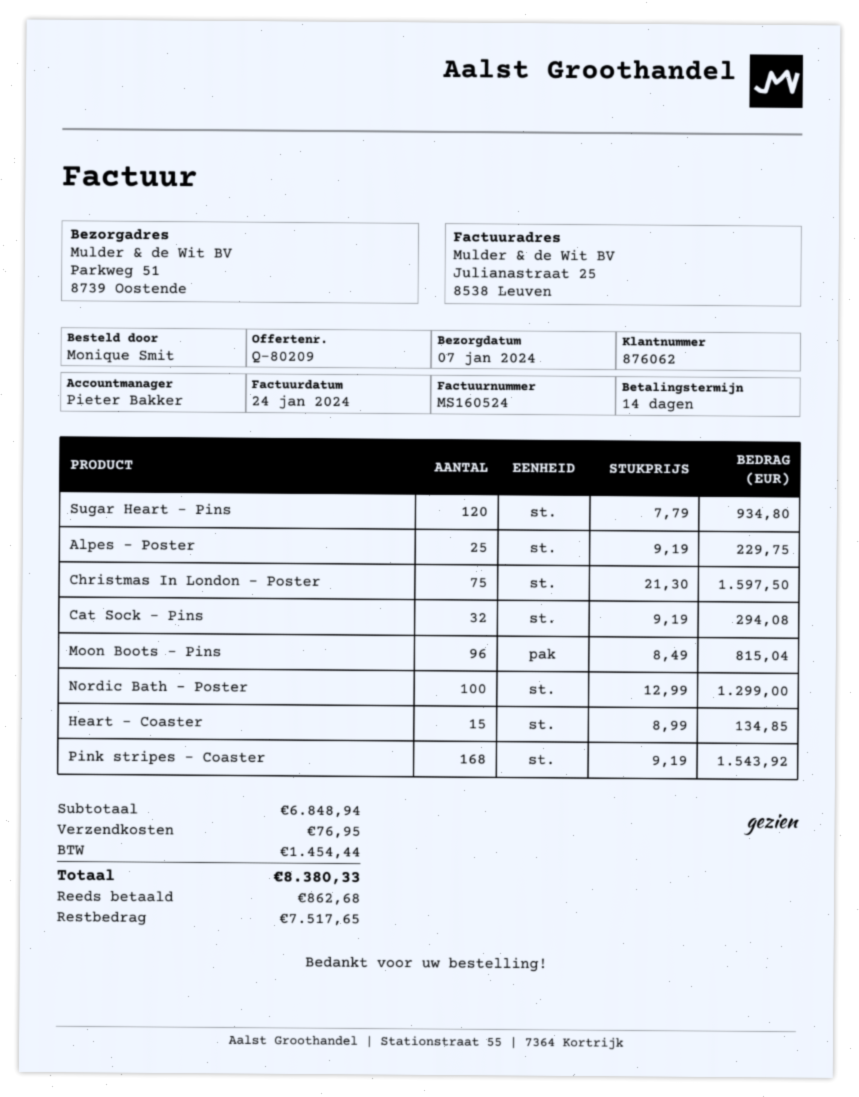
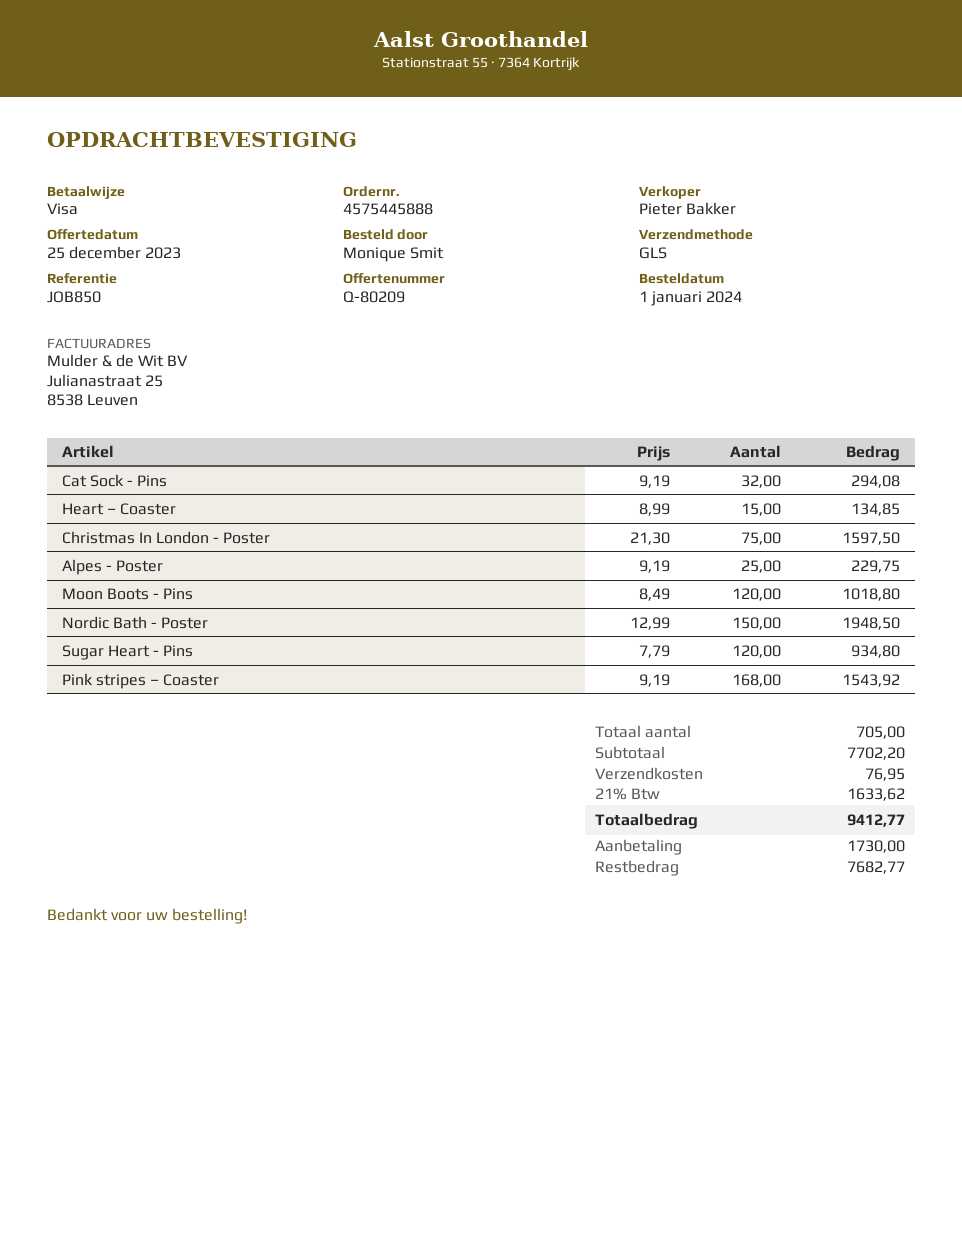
Moon Boots - Pins: 96 x 8.49 = 815.04 -> 120 x 8.49 = 1018.80
Nordic Bath - Poster: 100 x 12.99 = 1299.00 -> 150 x 12.99 = 1948.50
subtotal: 6848.94 -> 7702.20
tax: 1454.44 -> 1633.62
total: 8380.33 -> 9412.77
deposit: 862.68 -> 1730.00
balance: 7517.65 -> 7682.77

